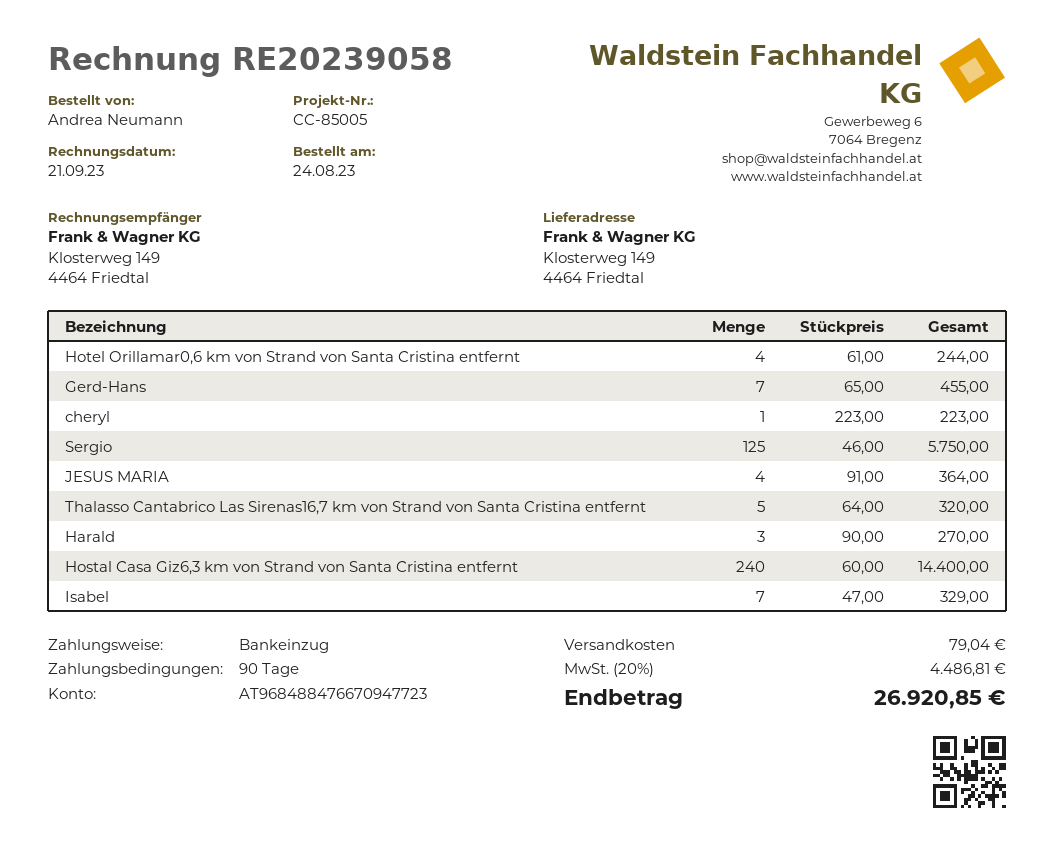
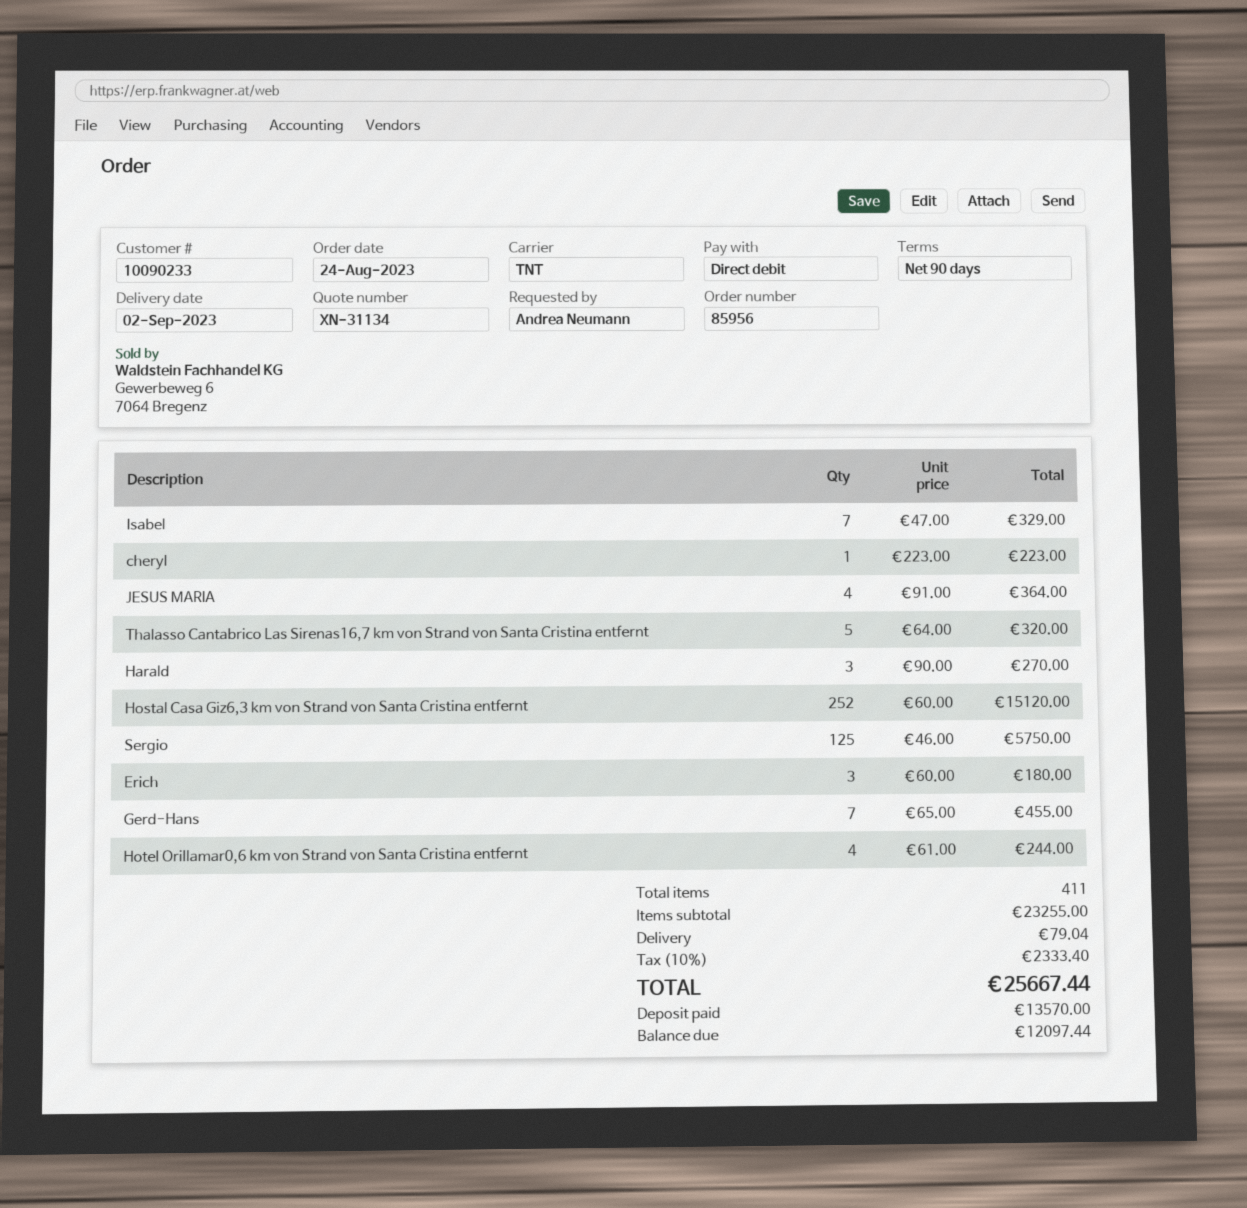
Hostal Casa Giz6,3 km von Strand von Santa Cristina entfernt: 240 x 60.00 = 14400.00 -> 252 x 60.00 = 15120.00
Erich: none -> 3 x 60.00 = 180.00
tax: 20% = 4486.81 -> 10% = 2333.40
total: 26920.85 -> 25667.44

